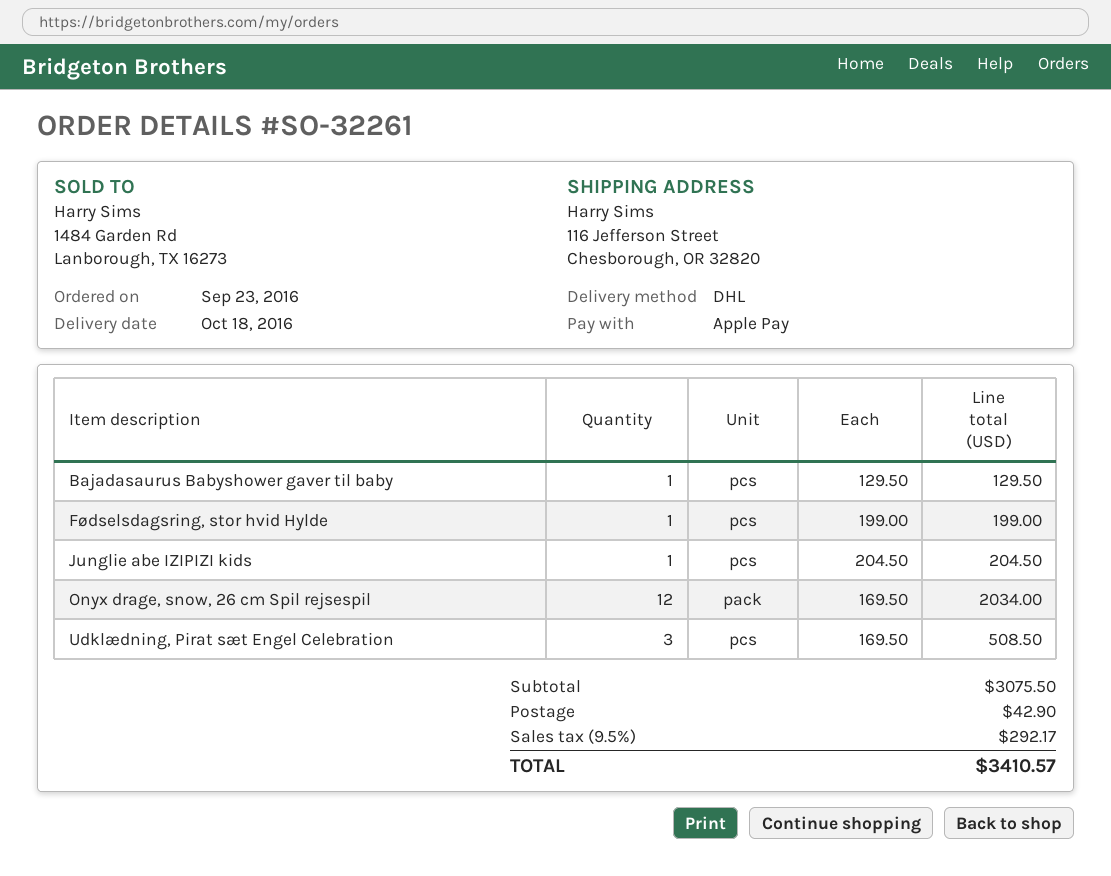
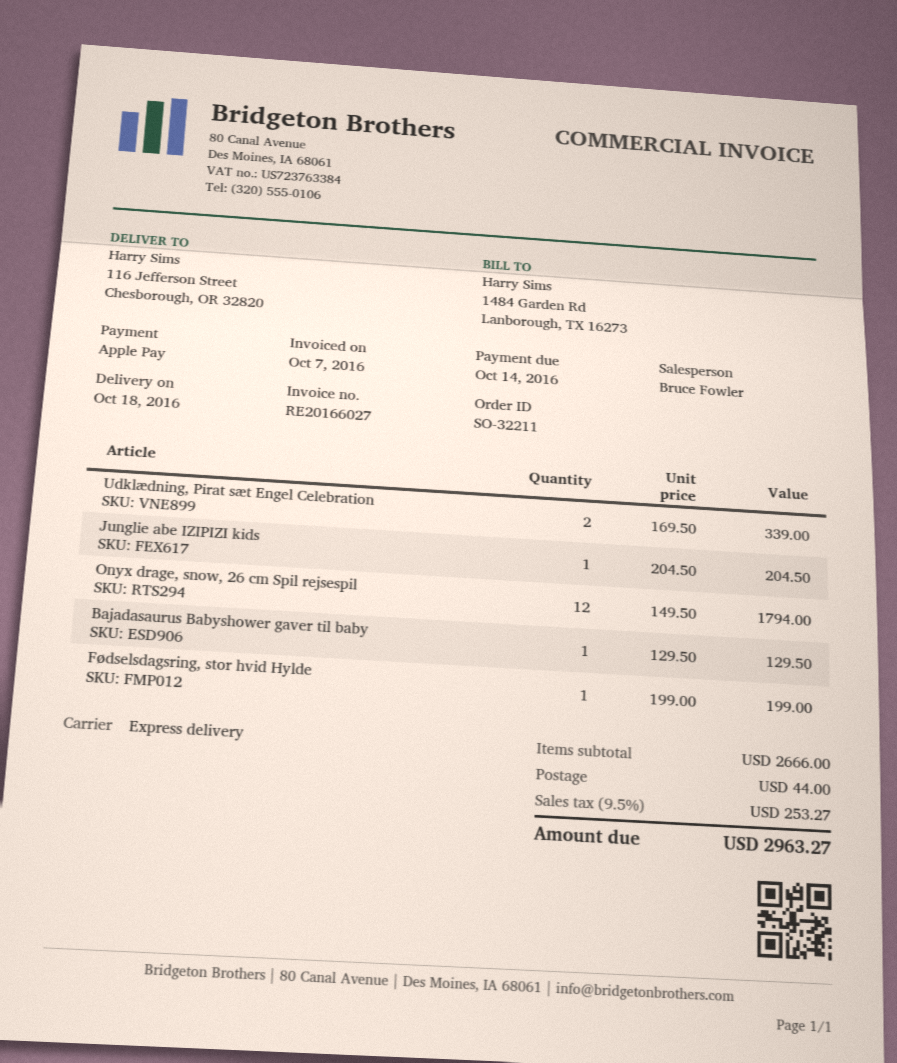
order number: SO-32261 -> SO-32211
shipping method: DHL -> express
Onyx drage, snow, 26 cm Spil rejsespil: 12 x 169.50 = 2034.00 -> 12 x 149.50 = 1794.00
Udklædning, Pirat sæt Engel Celebration: 3 x 169.50 = 508.50 -> 2 x 169.50 = 339.00
subtotal: 3075.50 -> 2666.00
shipping: 42.90 -> 44.00
tax: 9.5% = 292.17 -> 9.5% = 253.27
total: 3410.57 -> 2963.27

